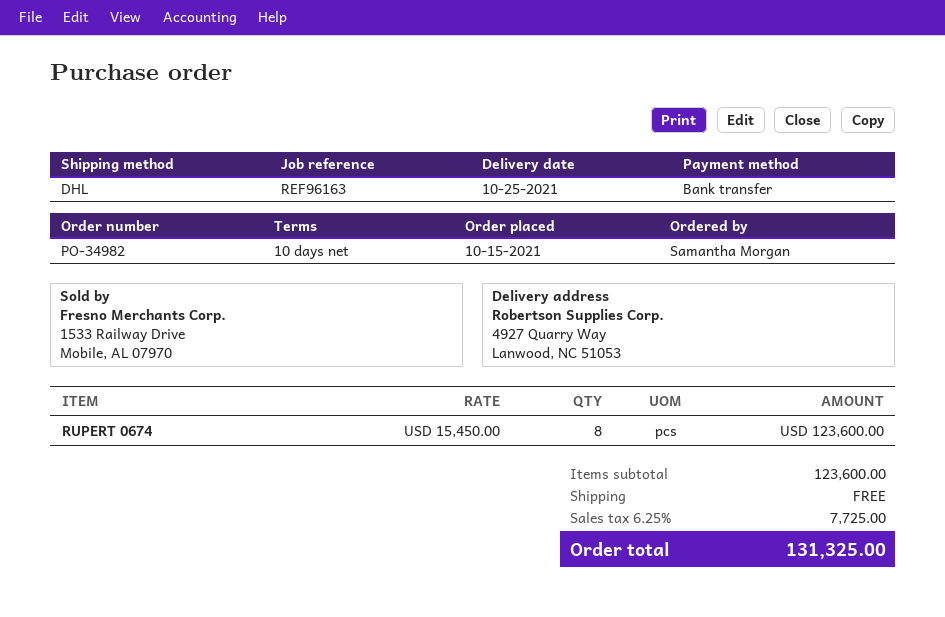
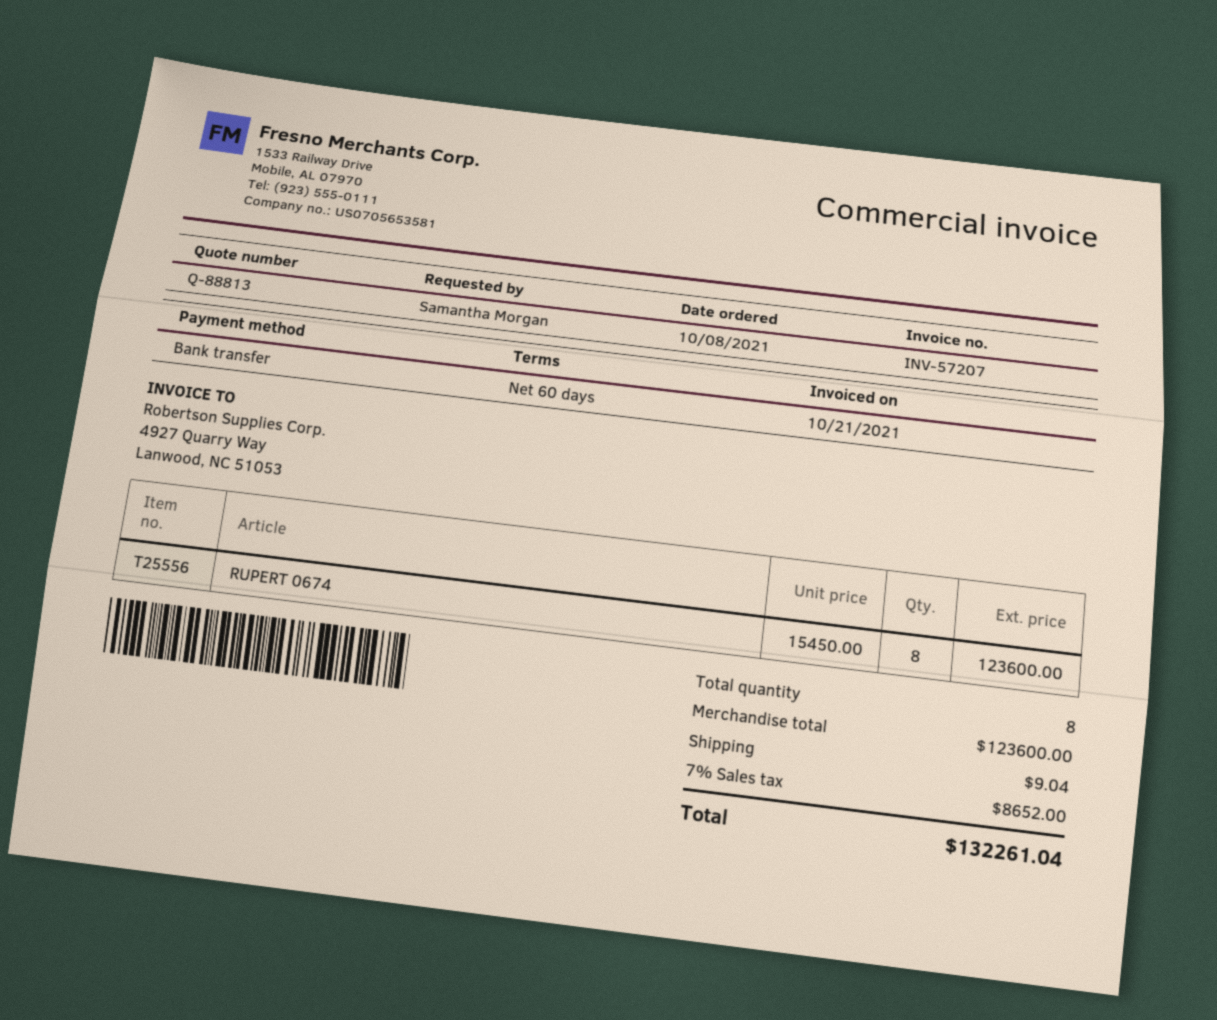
order date: 2021-10-15 -> 2021-10-08
payment terms: 10 days -> 60 days
shipping: 0.00 -> 9.04
tax: 6.25% = 7725.00 -> 7% = 8652.00
total: 131325.00 -> 132261.04

